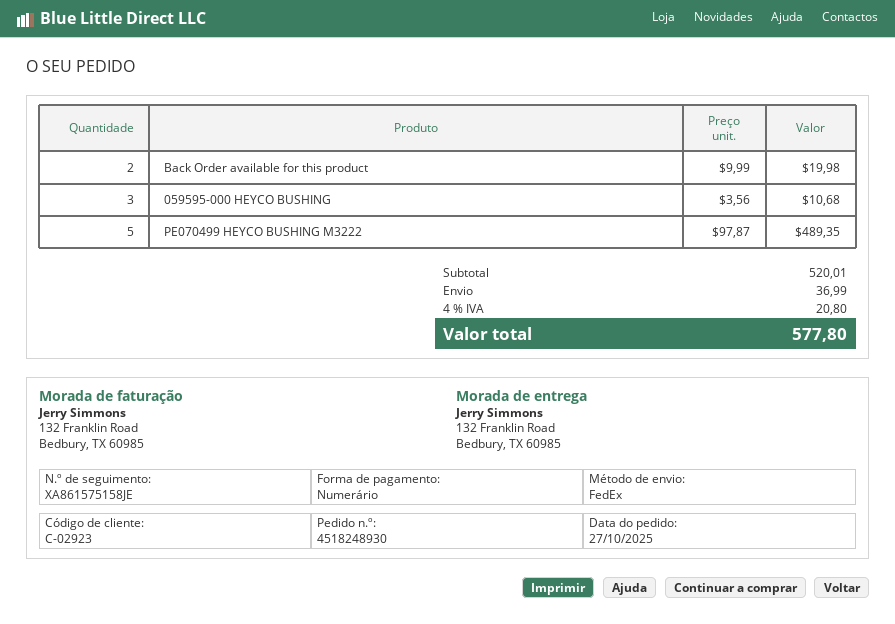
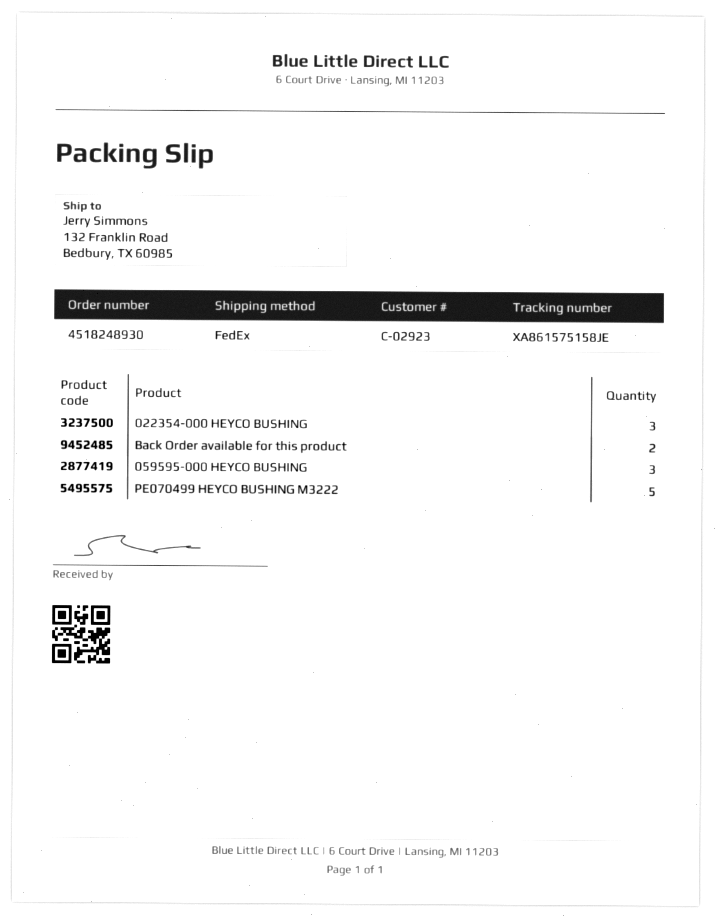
022354-000 HEYCO BUSHING: none -> 3

